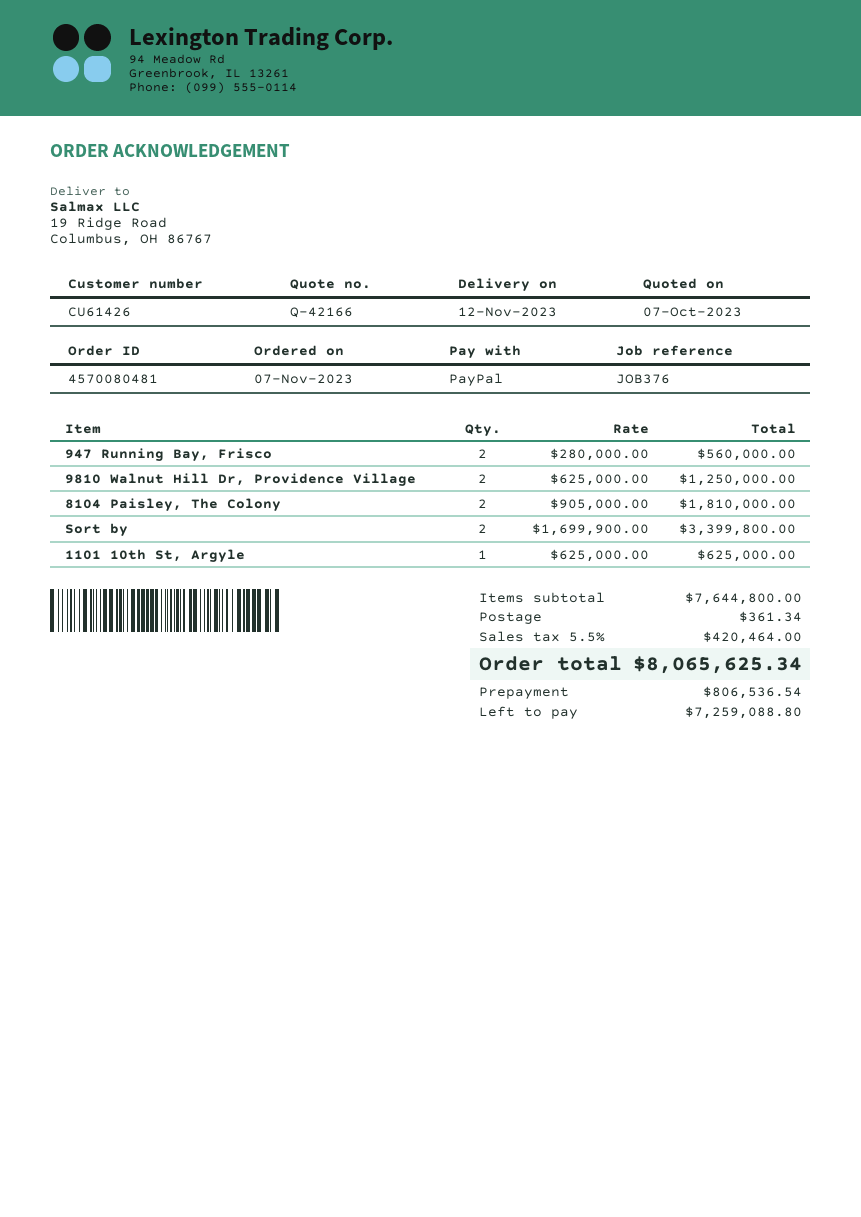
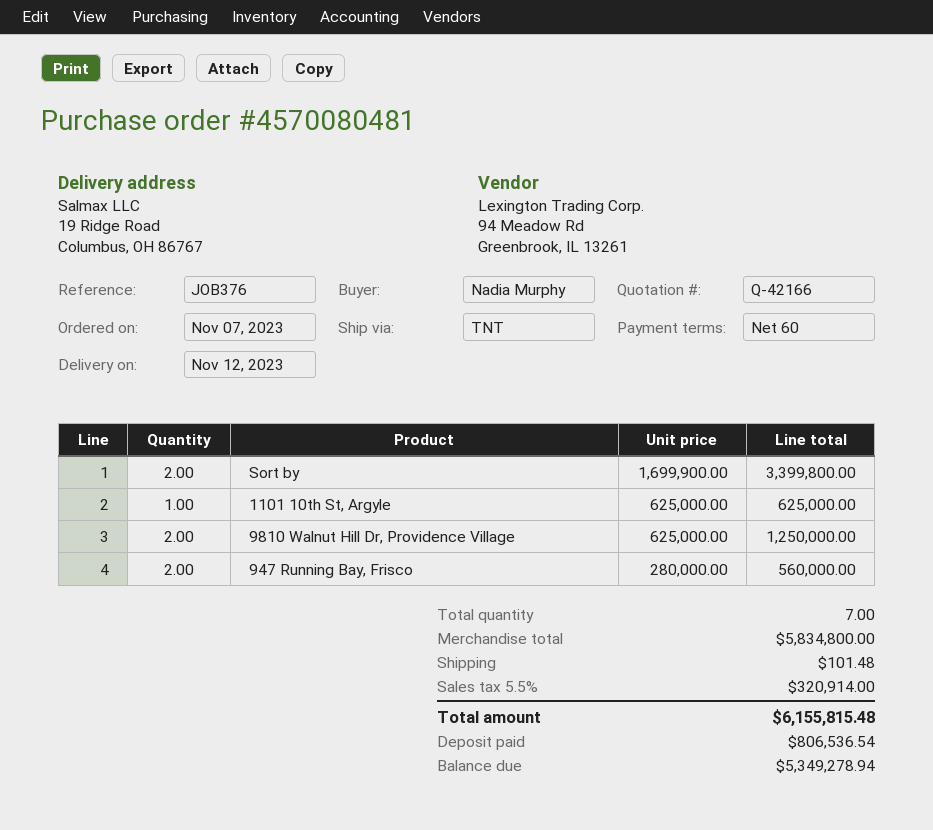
8104 Paisley, The Colony: 2 x 905000.00 = 1810000.00 -> none
subtotal: 7644800.00 -> 5834800.00
shipping: 361.34 -> 101.48
tax: 5.5% = 420464.00 -> 5.5% = 320914.00
total: 8065625.34 -> 6155815.48
balance: 7259088.80 -> 5349278.94

